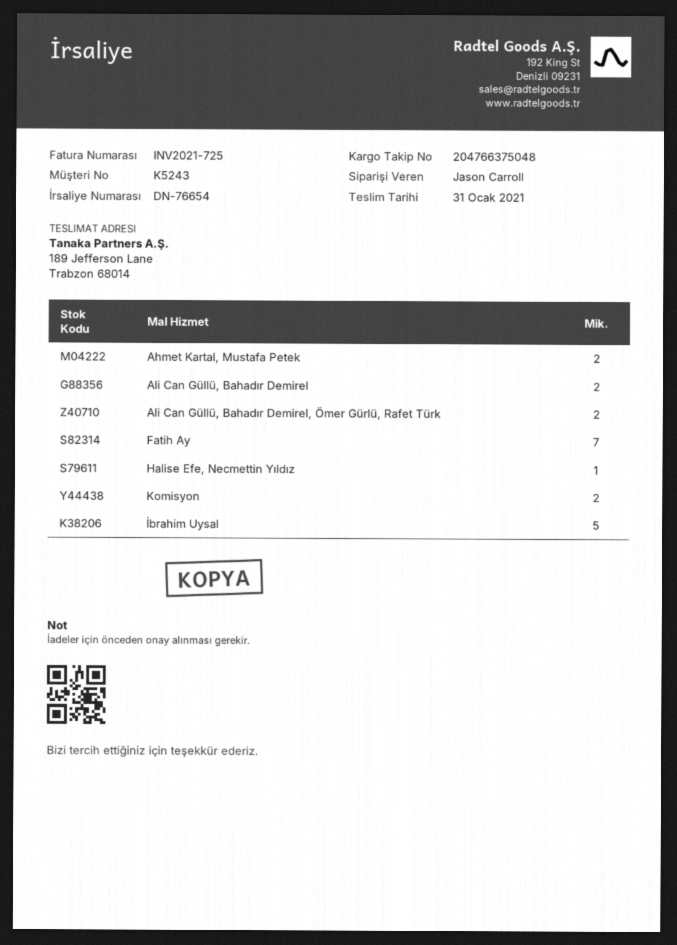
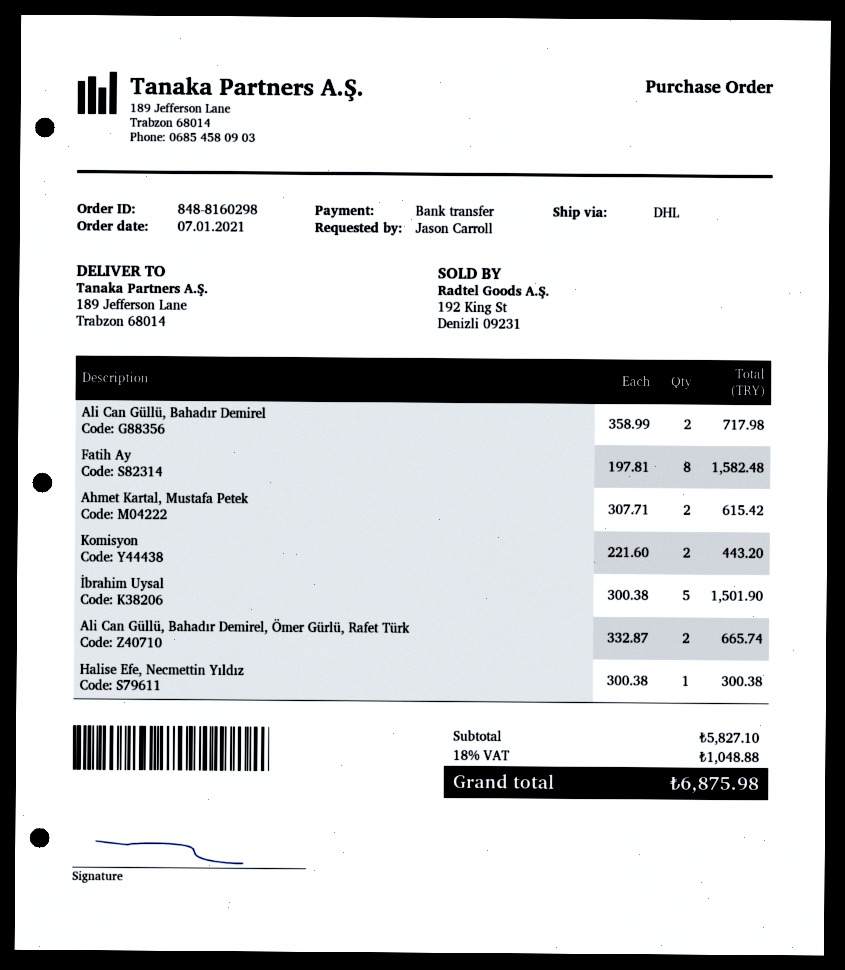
Fatih Ay: 7 -> 8

